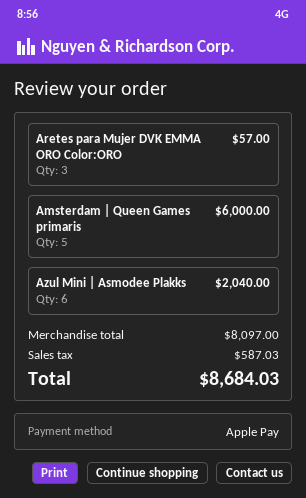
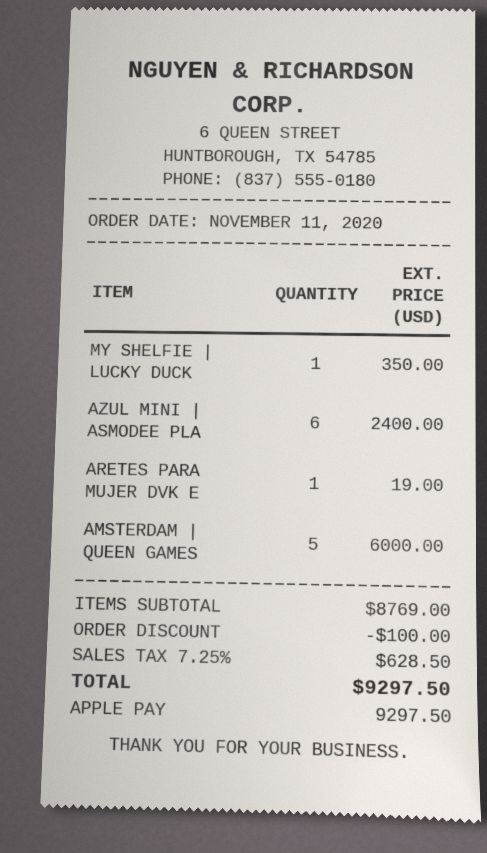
Aretes para Mujer DVK EMMA ORO Color:ORO: 3 for 57.00 -> 1 for 19.00
Azul Mini | Asmodee Plakks: 6 for 2040.00 -> 6 for 2400.00
MY SHELFIE | LUCKY DUCK: none -> 1 for 350.00
subtotal: 8097.00 -> 8769.00
discount: none -> 100.00
tax: 587.03 -> 628.50
total: 8684.03 -> 9297.50

